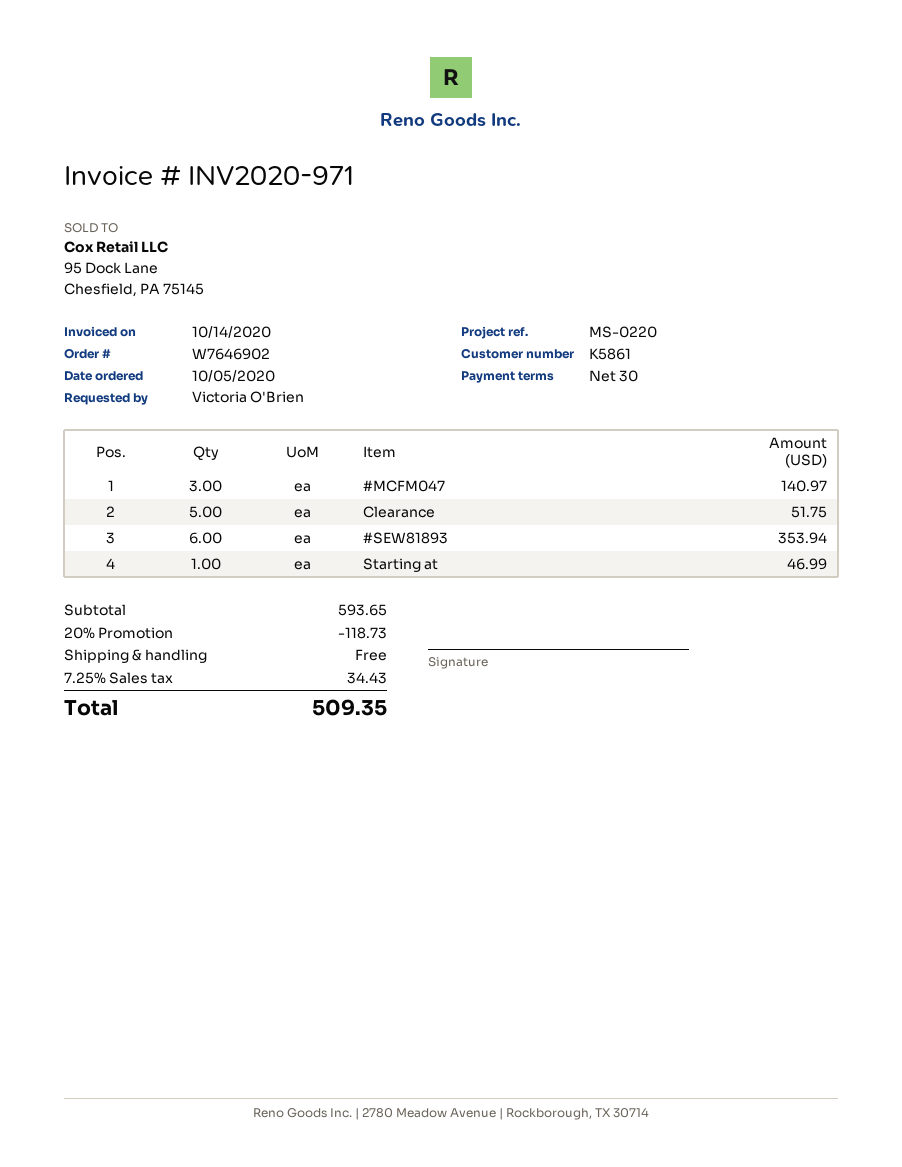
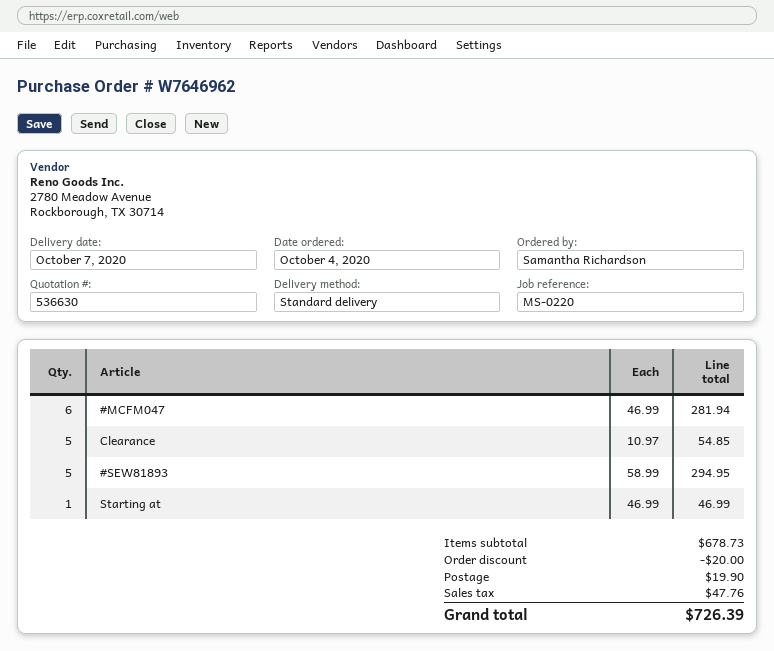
order number: W7646902 -> W7646962
order date: 2020-10-05 -> 2020-10-04
ordered by: Victoria O'Brien -> Samantha Richardson
#MCFM047: 3 for 140.97 -> 6 for 281.94
Clearance: 5 for 51.75 -> 5 for 54.85
#SEW81893: 6 for 353.94 -> 5 for 294.95
subtotal: 593.65 -> 678.73
discount: 118.73 -> 20.00
shipping: 0.00 -> 19.90
tax: 34.43 -> 47.76
total: 509.35 -> 726.39

